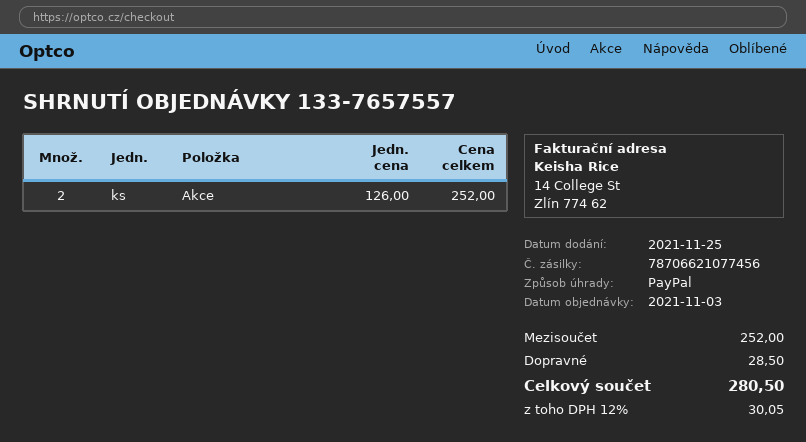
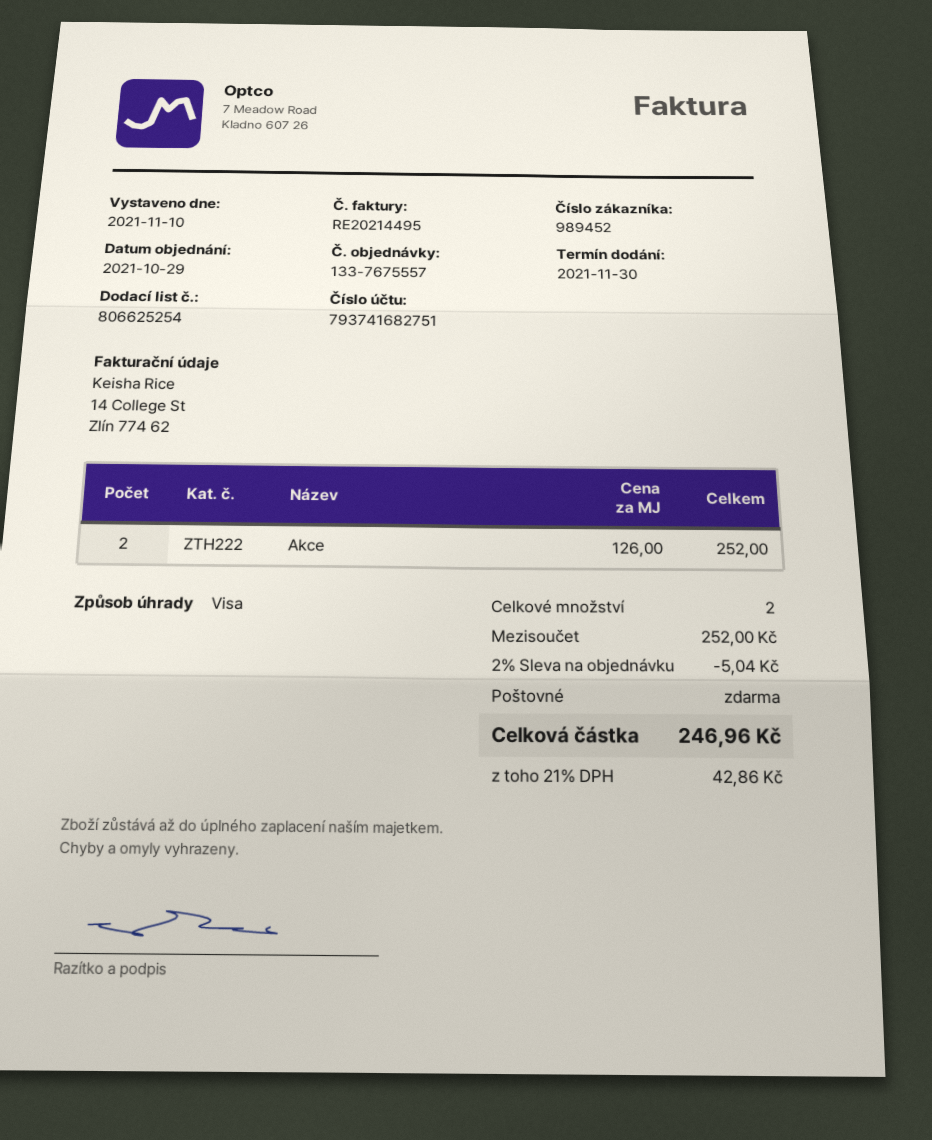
order number: 133-7657557 -> 133-7675557
order date: 2021-11-03 -> 2021-10-29
delivery date: 2021-11-25 -> 2021-11-30
payment method: PayPal -> Visa
discount: none -> 2% = 5.04
shipping: 28.50 -> 0.00
tax: 12% = 30.05 -> 21% = 42.86
total: 280.50 -> 246.96

